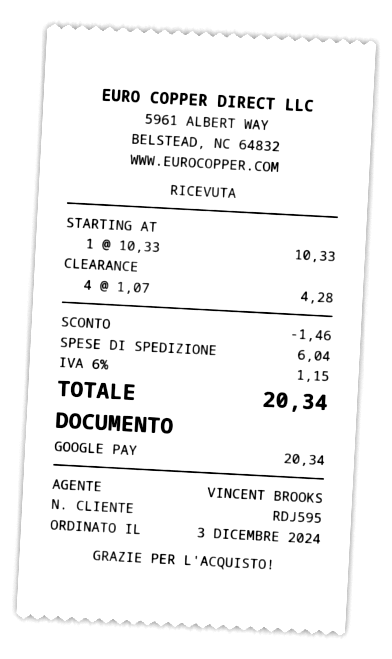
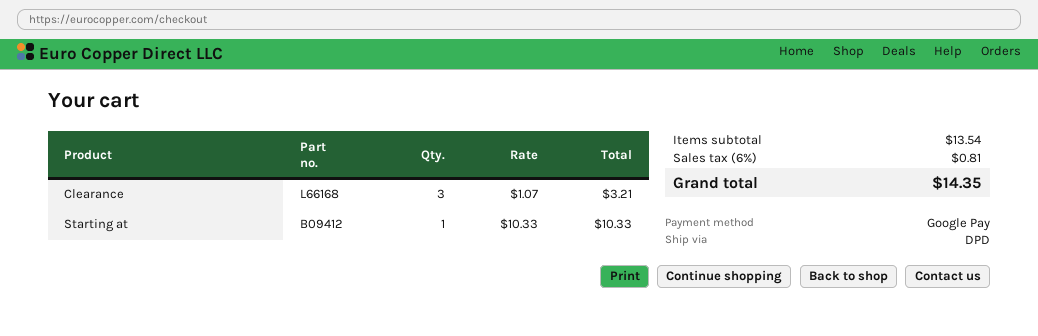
CLEARANCE: 4 x 1.07 = 4.28 -> 3 x 1.07 = 3.21
discount: 1.46 -> none
shipping: 6.04 -> none
tax: 6% = 1.15 -> 6% = 0.81
total: 20.34 -> 14.35

